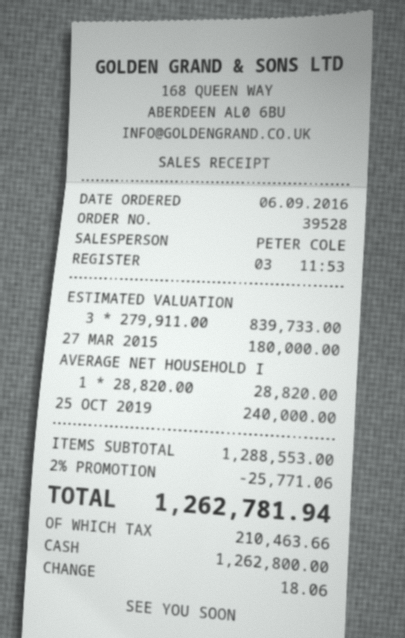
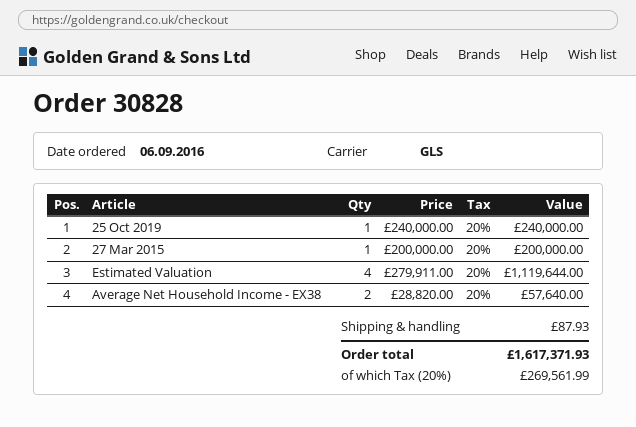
order number: 39528 -> 30828
ESTIMATED VALUATION: 3 x 279911.00 = 839733.00 -> 4 x 279911.00 = 1119644.00
27 MAR 2015: 1 x 180000.00 = 180000.00 -> 1 x 200000.00 = 200000.00
AVERAGE NET HOUSEHOLD I: 1 x 28820.00 = 28820.00 -> 2 x 28820.00 = 57640.00
discount: 2% = 25771.06 -> none
shipping: none -> 87.93
tax: 210463.66 -> 269561.99
total: 1262781.94 -> 1617371.93

